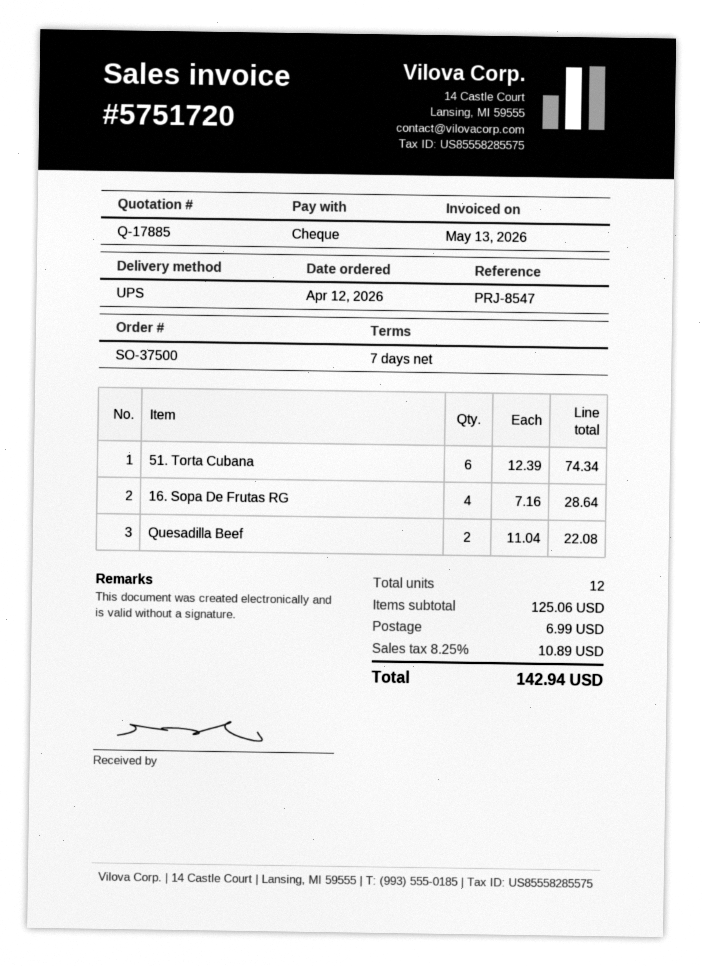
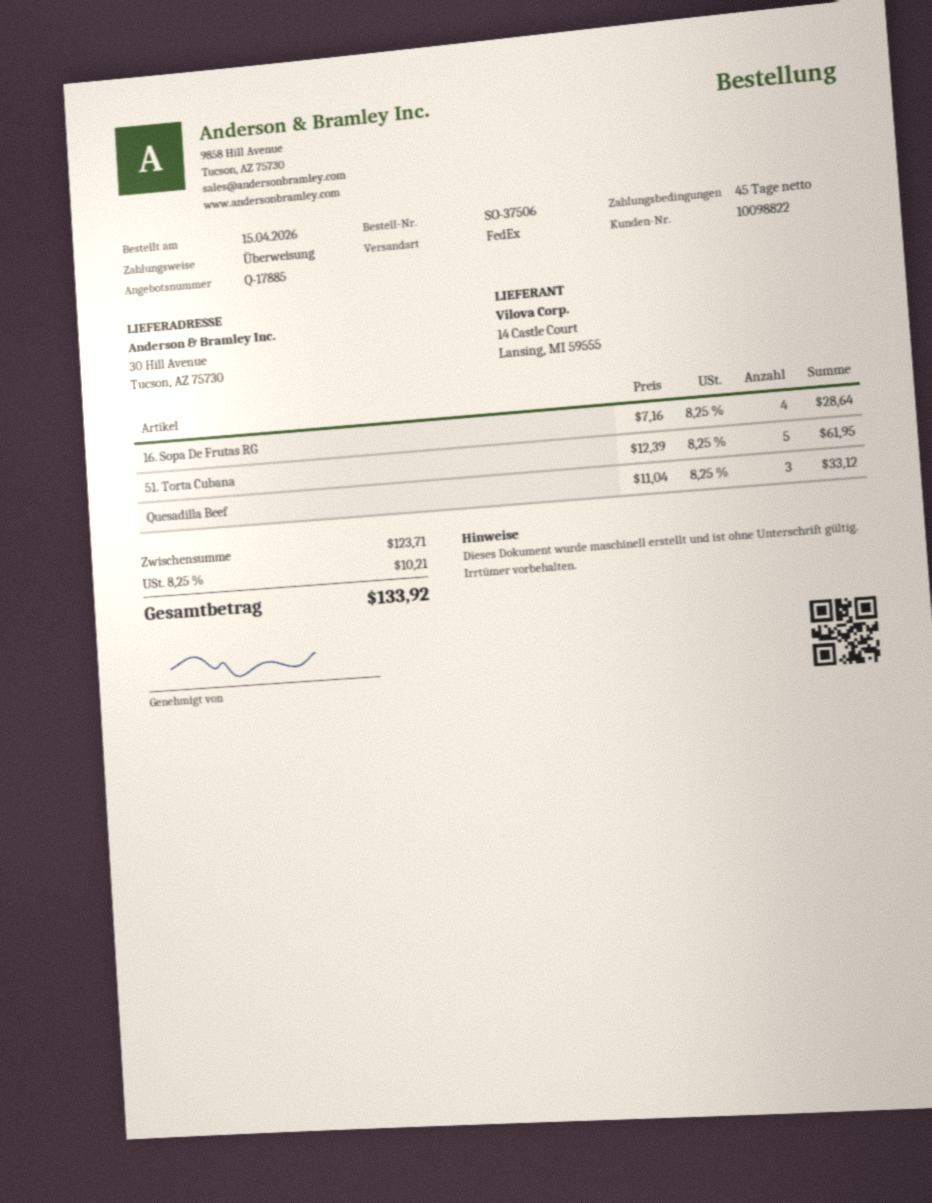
order number: SO-37500 -> SO-37506
order date: 2026-04-12 -> 2026-04-15
payment terms: 7 days -> 45 days
payment method: cheque -> bank transfer
shipping method: UPS -> FedEx
51. Torta Cubana: 6 x 12.39 = 74.34 -> 5 x 12.39 = 61.95
Quesadilla Beef: 2 x 11.04 = 22.08 -> 3 x 11.04 = 33.12
subtotal: 125.06 -> 123.71
shipping: 6.99 -> none
tax: 8.25% = 10.89 -> 8.25% = 10.21
total: 142.94 -> 133.92

